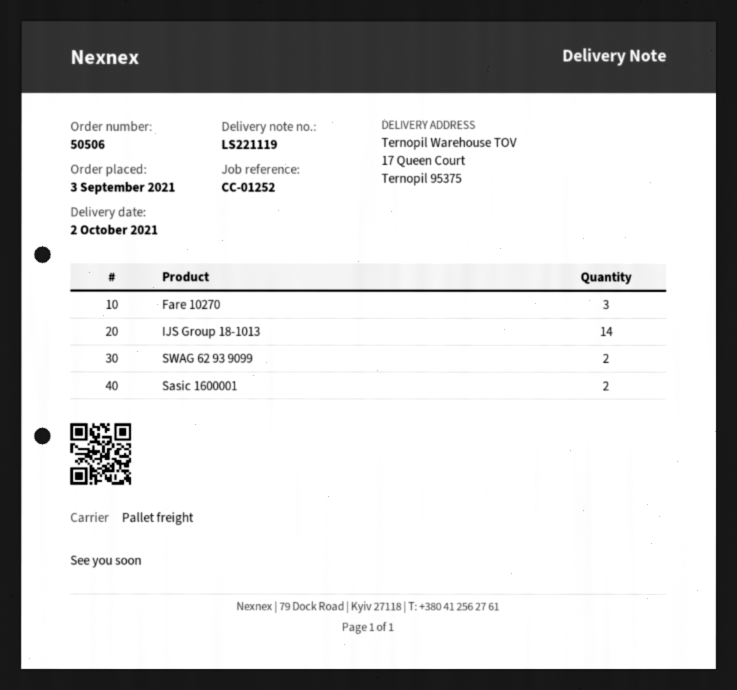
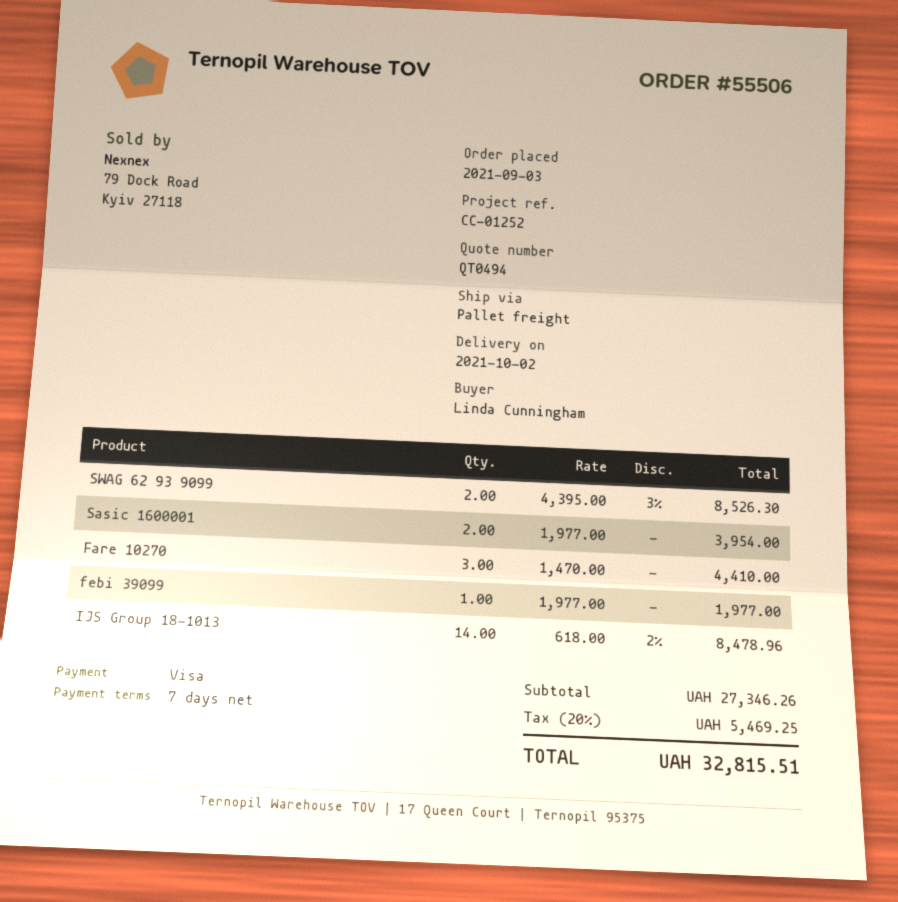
order number: 50506 -> 55506
febi 39099: none -> 1

